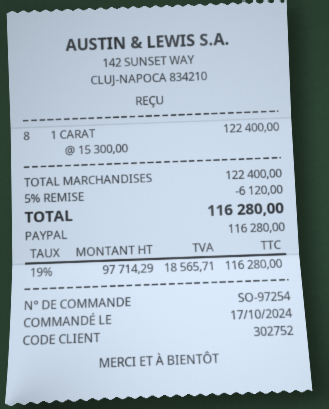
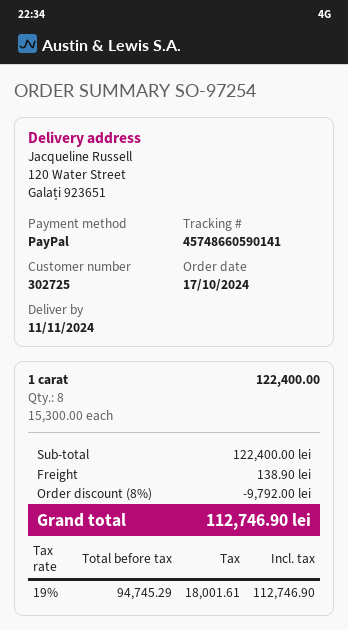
customer number: 302752 -> 302725
discount: 5% = 6120.00 -> 8% = 9792.00
shipping: none -> 138.90
net: 97714.29 -> 94745.29
tax: 19% = 18565.71 -> 19% = 18001.61
total: 116280.00 -> 112746.90

